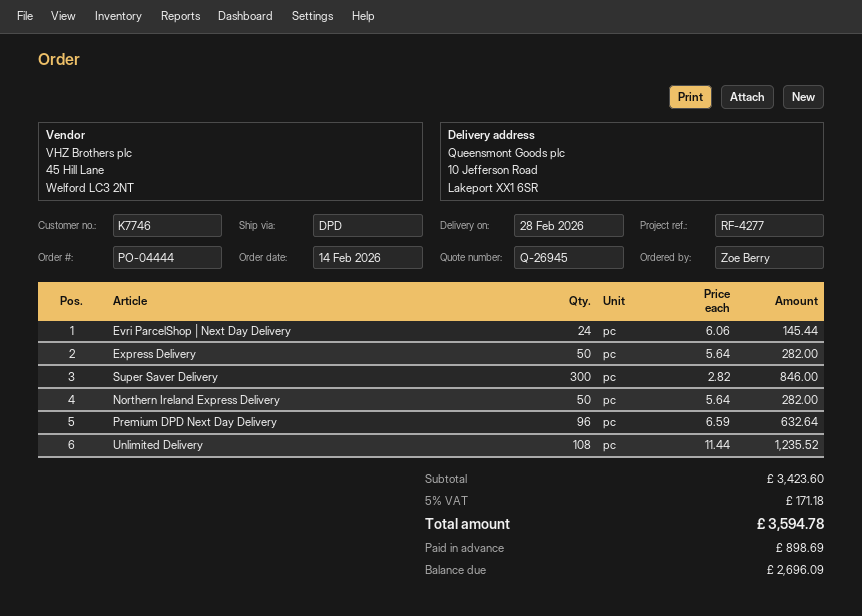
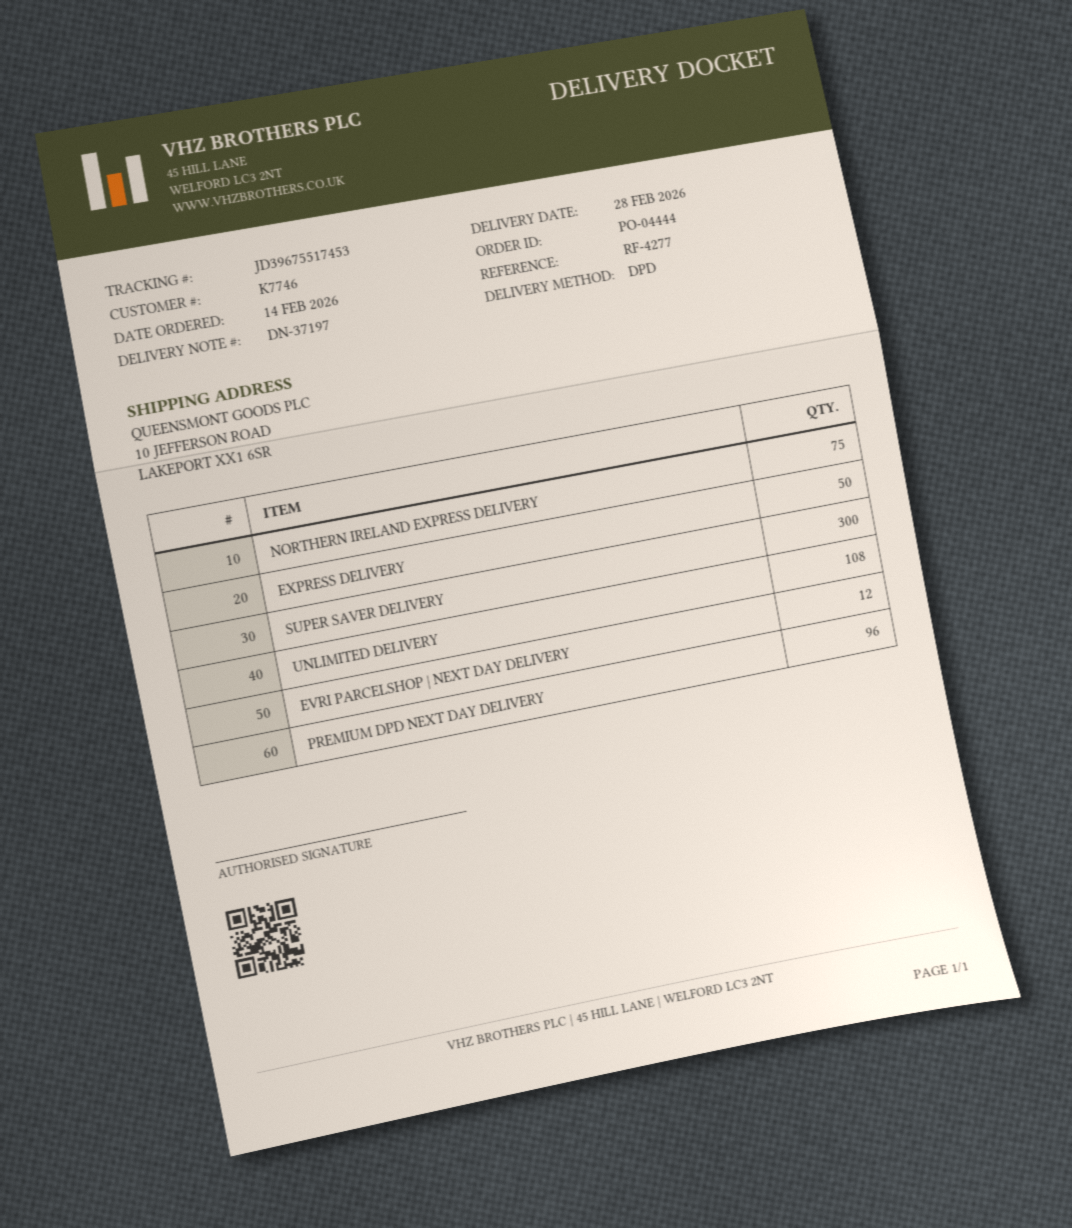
Evri ParcelShop | Next Day Delivery: 24 -> 12
Northern Ireland Express Delivery: 50 -> 75

